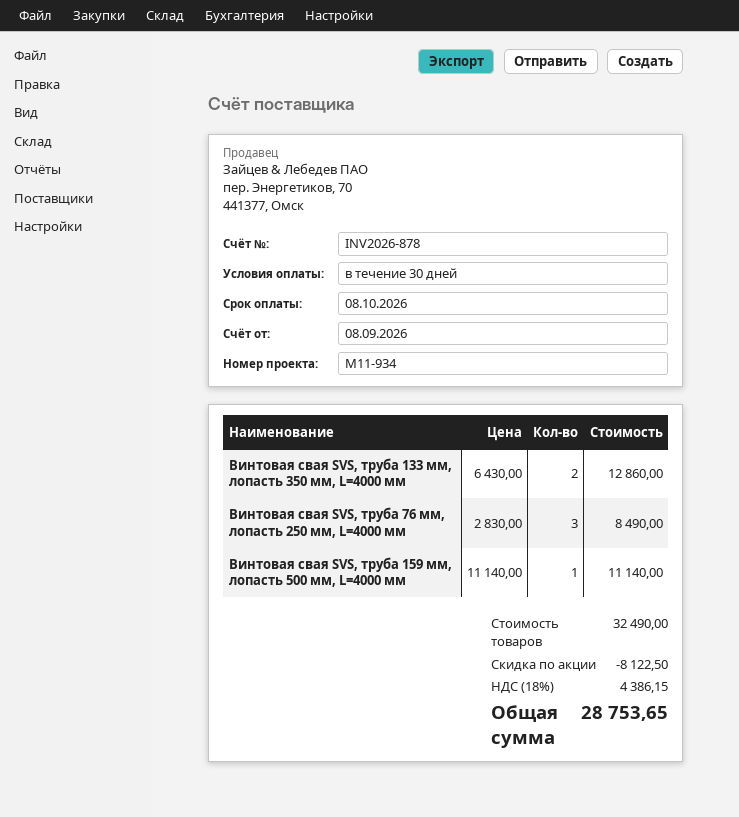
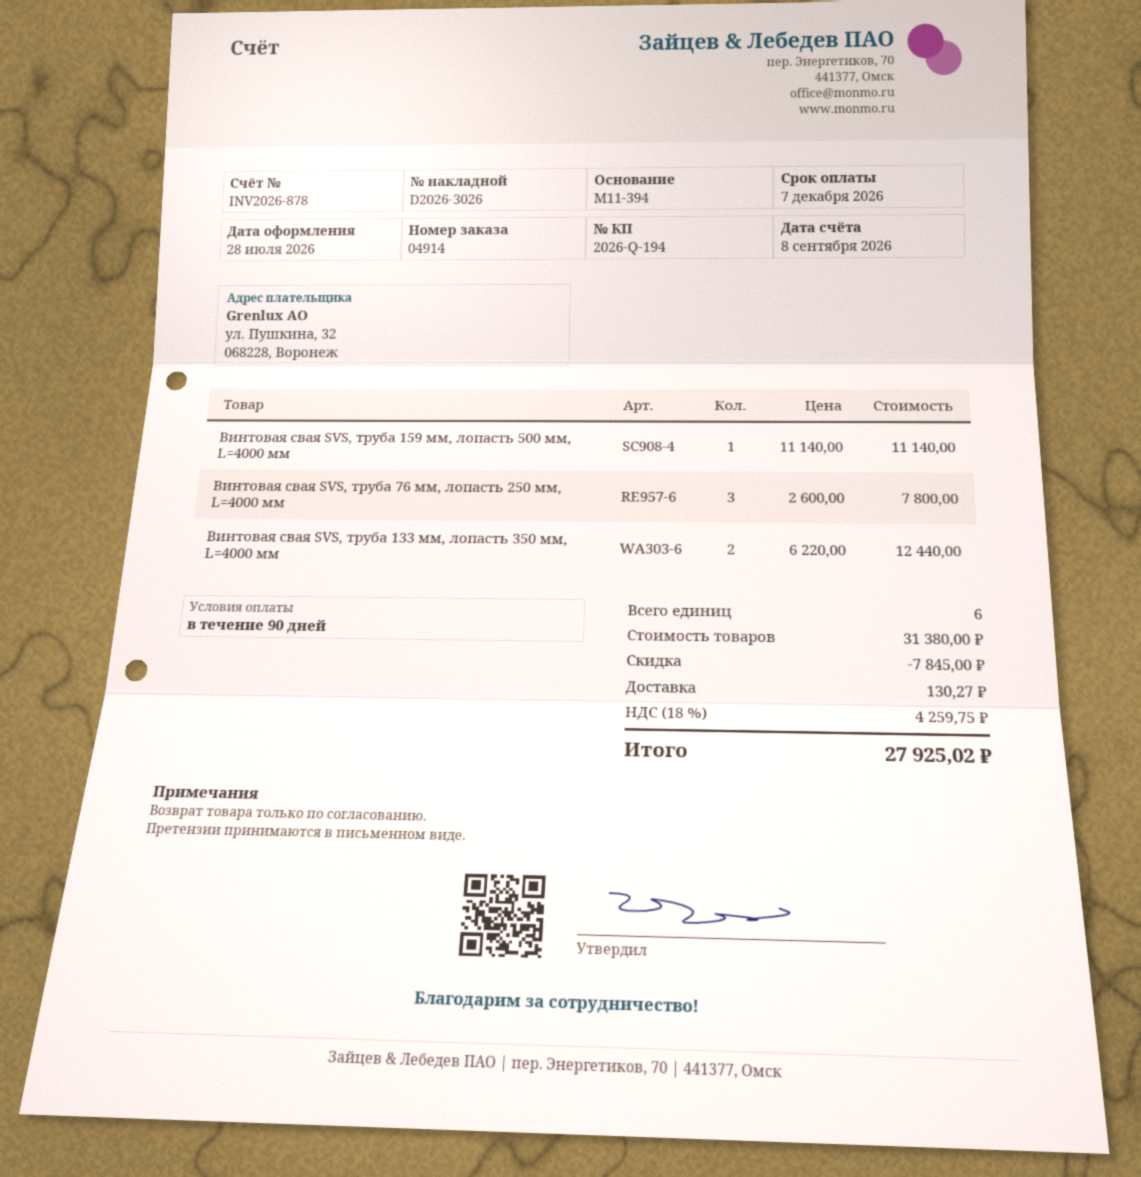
payment terms: 30 days -> 90 days
due date: 2026-10-08 -> 2026-12-07
reference: M11-934 -> M11-394
Винтовая свая SVS, труба 133 мм, лопасть 350 мм, L=4000 мм: 2 x 6430.00 = 12860.00 -> 2 x 6220.00 = 12440.00
Винтовая свая SVS, труба 76 мм, лопасть 250 мм, L=4000 мм: 3 x 2830.00 = 8490.00 -> 3 x 2600.00 = 7800.00
subtotal: 32490.00 -> 31380.00
discount: 8122.50 -> 7845.00
shipping: none -> 130.27
tax: 18% = 4386.15 -> 18% = 4259.75
total: 28753.65 -> 27925.02

